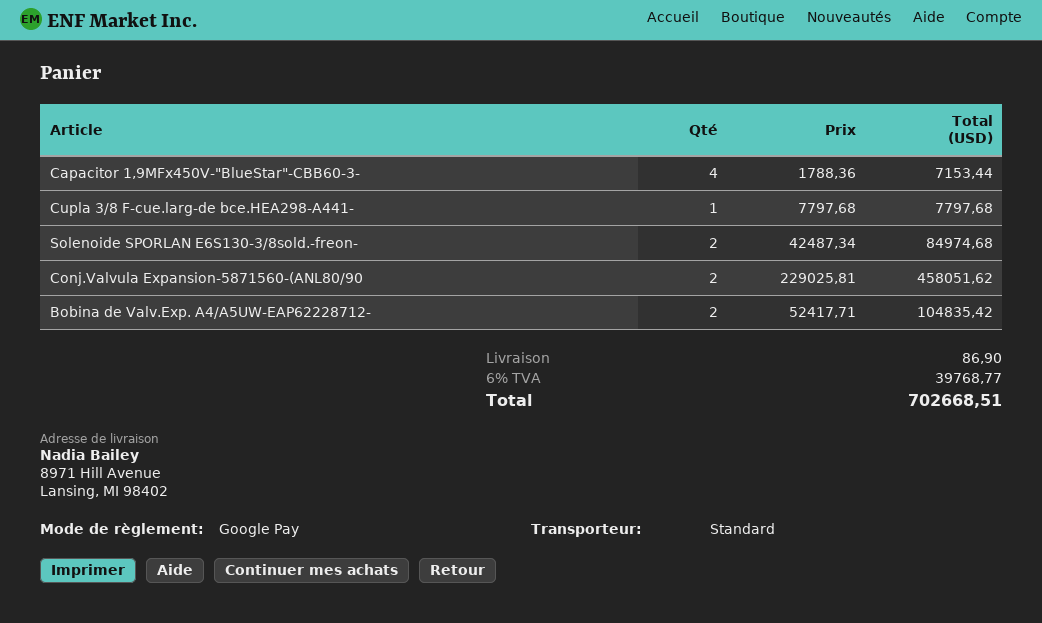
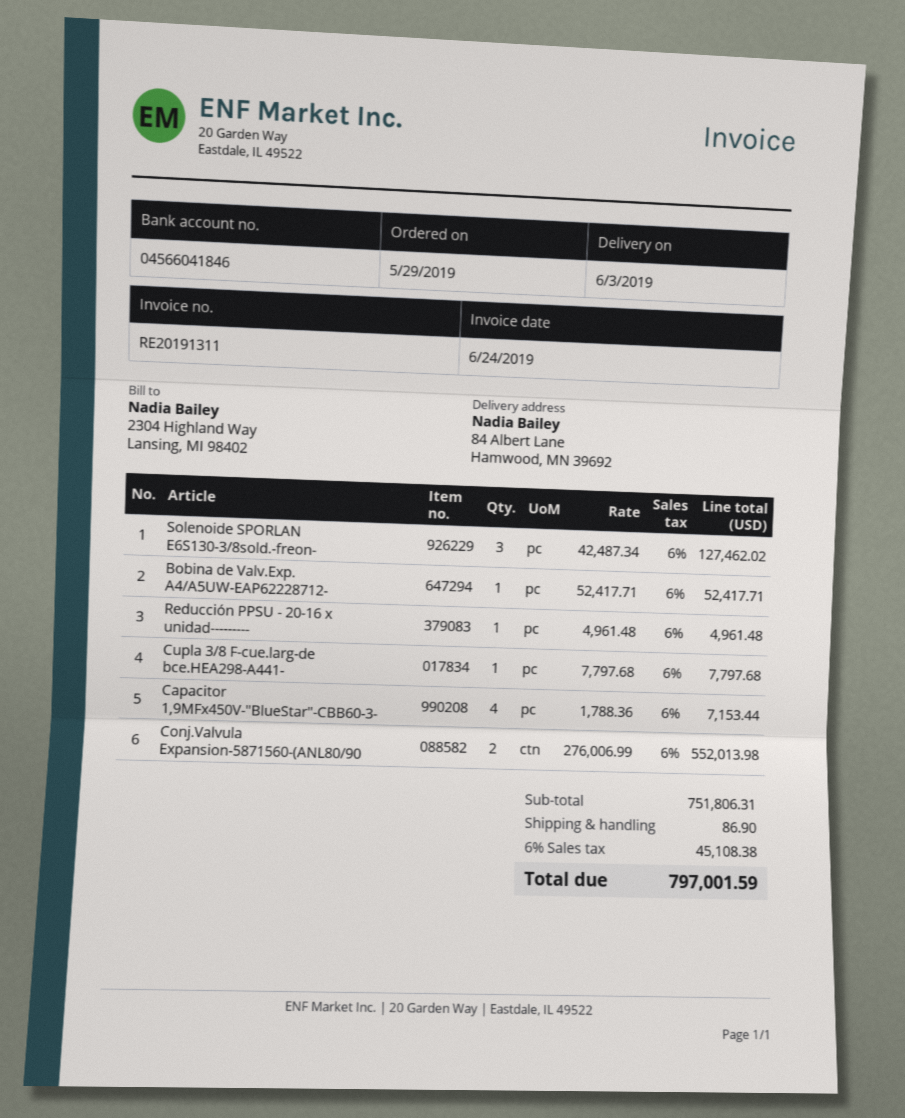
ship to: 8971 Hill Avenue, Lansing, MI 98402 -> 84 Albert Lane, Hamwood, MN 39692
Solenoide SPORLAN E6S130-3/8sold.-freon-: 2 x 42487.34 = 84974.68 -> 3 x 42487.34 = 127462.02
Conj.Valvula Expansion-5871560-(ANL80/90: 2 x 229025.81 = 458051.62 -> 2 x 276006.99 = 552013.98
Bobina de Valv.Exp. A4/A5UW-EAP62228712-: 2 x 52417.71 = 104835.42 -> 1 x 52417.71 = 52417.71
Reducción PPSU - 20-16 x unidad---------: none -> 1 x 4961.48 = 4961.48
tax: 6% = 39768.77 -> 6% = 45108.38
total: 702668.51 -> 797001.59

